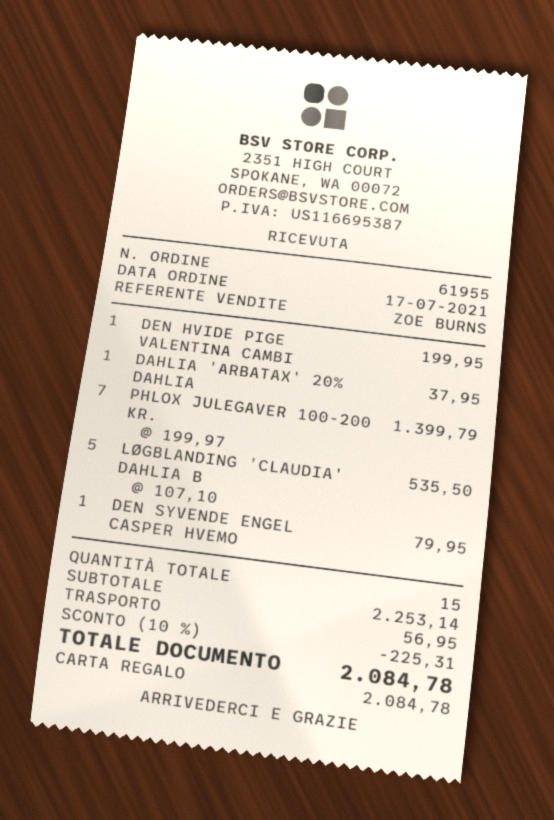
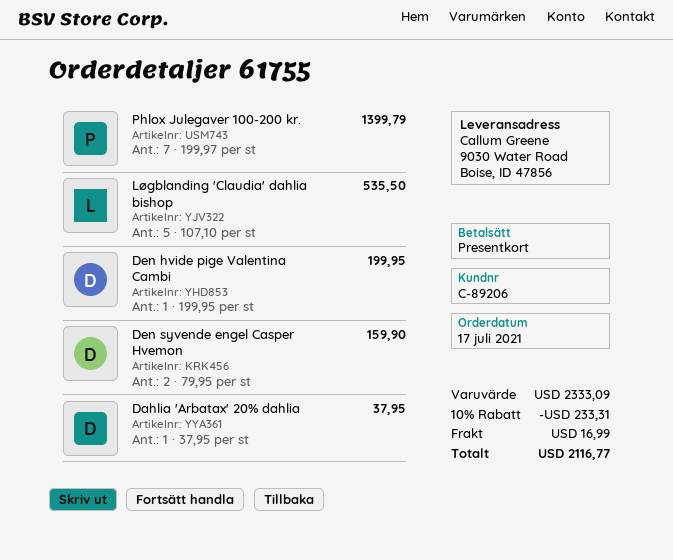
order number: 61955 -> 61755
DEN SYVENDE ENGEL CASPER HVEMO: 1 x 79.95 = 79.95 -> 2 x 79.95 = 159.90
subtotal: 2253.14 -> 2333.09
discount: 10% = 225.31 -> 10% = 233.31
shipping: 56.95 -> 16.99
total: 2084.78 -> 2116.77

